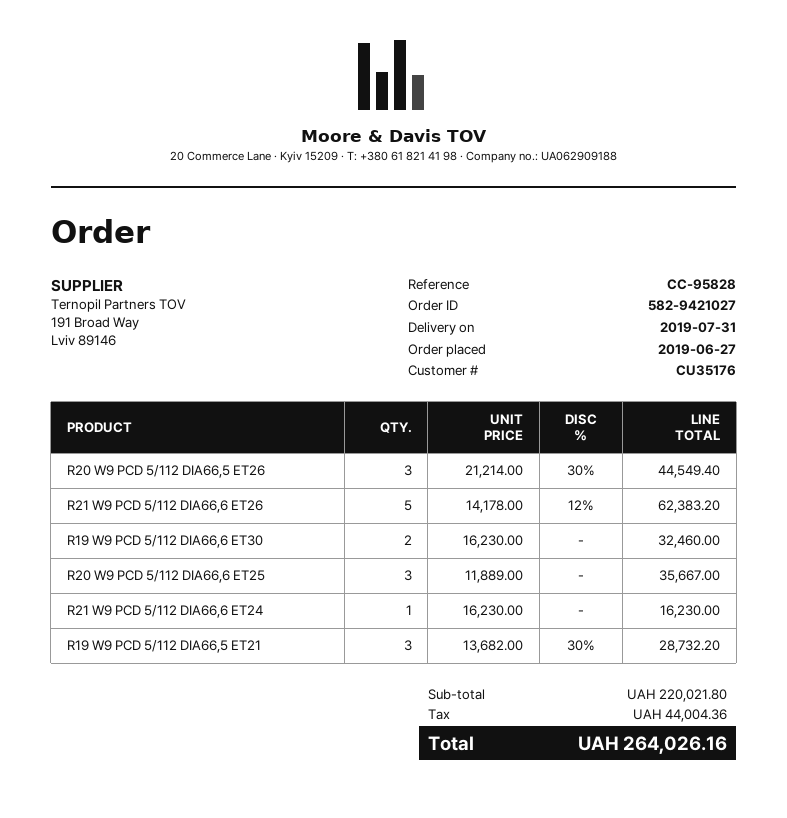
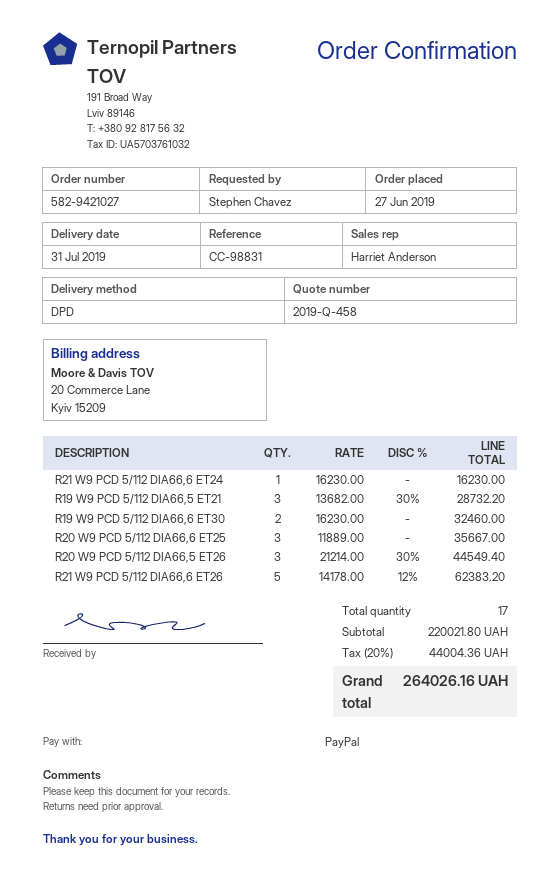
reference: CC-95828 -> CC-98831

